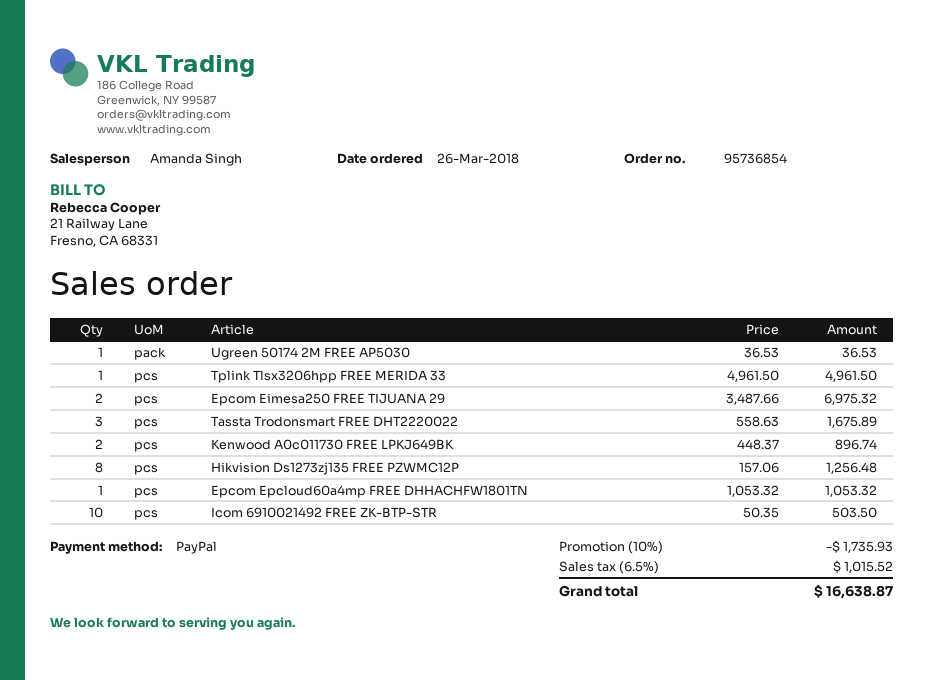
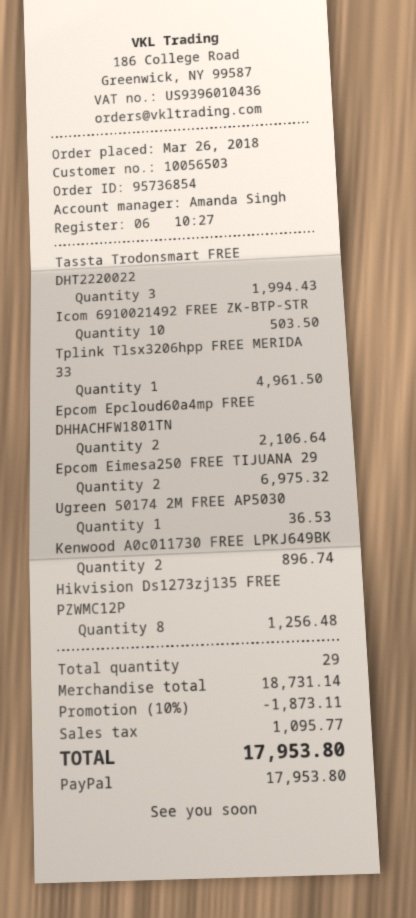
Tassta Trodonsmart FREE DHT2220022: 3 for 1675.89 -> 3 for 1994.43
Epcom Epcloud60a4mp FREE DHHACHFW1801TN: 1 for 1053.32 -> 2 for 2106.64
discount: 10% = 1735.93 -> 10% = 1873.11
tax: 1015.52 -> 1095.77
total: 16638.87 -> 17953.80

